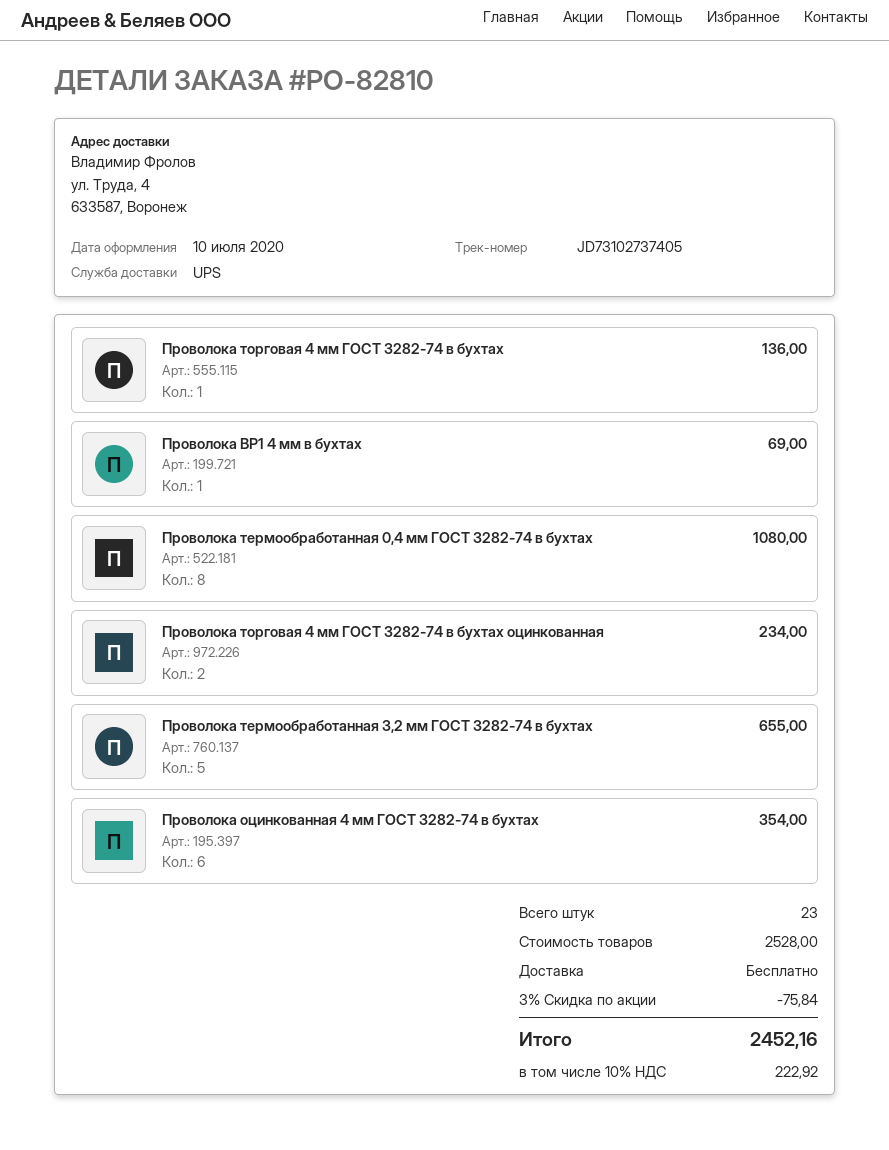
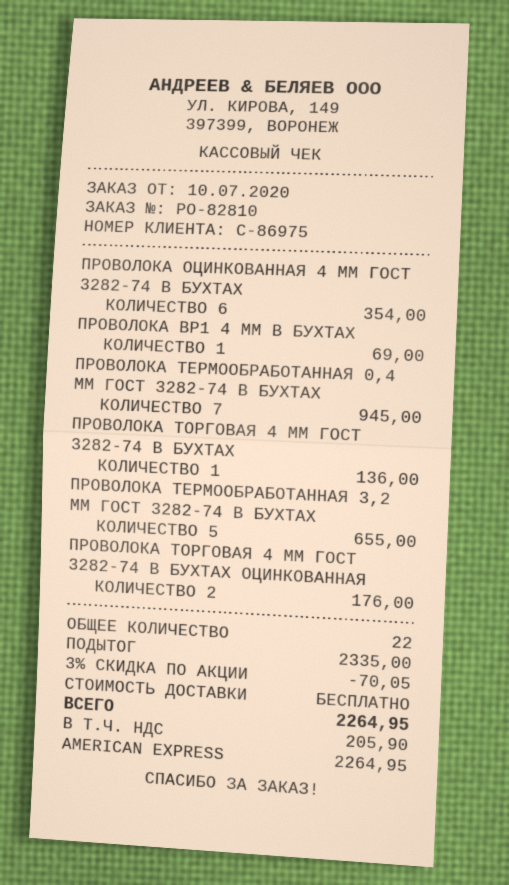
Проволока термообработанная 0,4 мм ГОСТ 3282-74 в бухтах: 8 for 1080.00 -> 7 for 945.00
Проволока торговая 4 мм ГОСТ 3282-74 в бухтах оцинкованная: 2 for 234.00 -> 2 for 176.00
total quantity: 23 -> 22
subtotal: 2528.00 -> 2335.00
discount: 3% = 75.84 -> 3% = 70.05
tax: 222.92 -> 205.90
total: 2452.16 -> 2264.95

